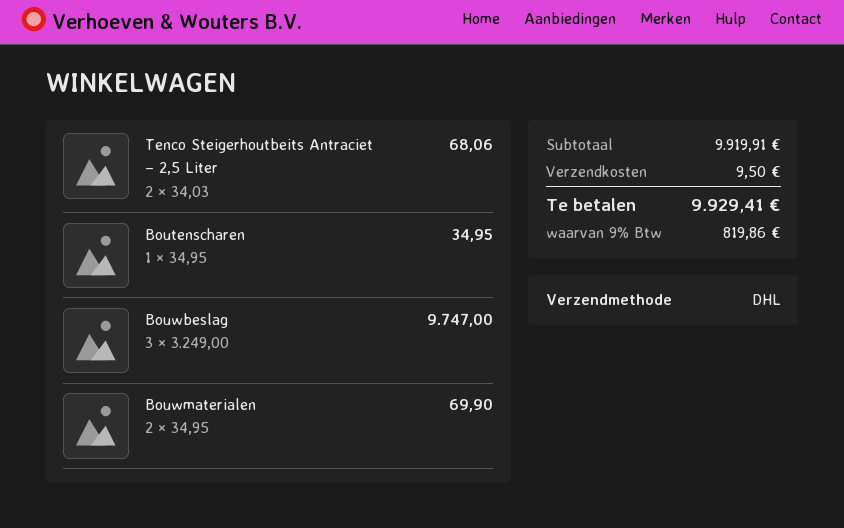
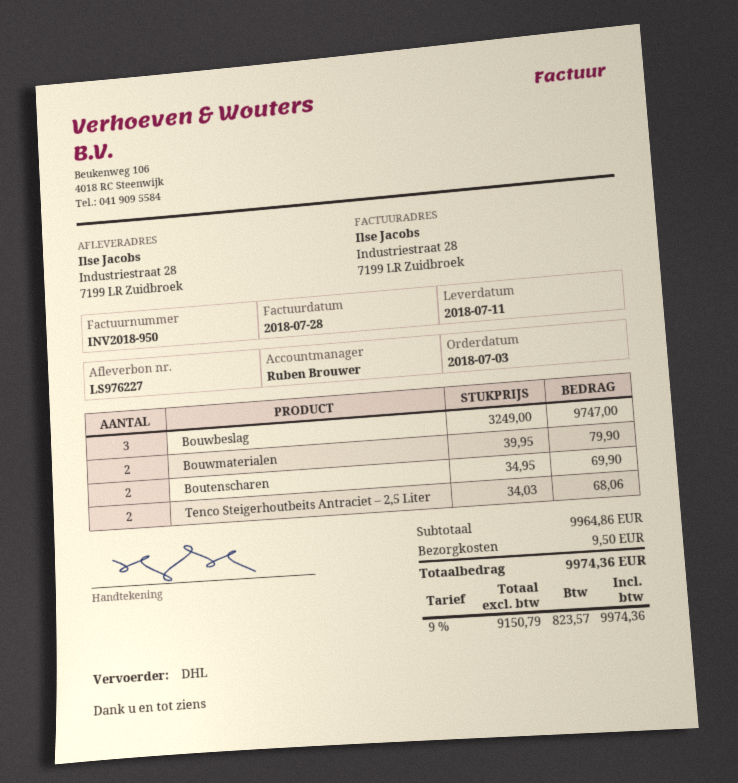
Boutenscharen: 1 x 34.95 = 34.95 -> 2 x 34.95 = 69.90
Bouwmaterialen: 2 x 34.95 = 69.90 -> 2 x 39.95 = 79.90
subtotal: 9919.91 -> 9964.86
tax: 9% = 819.86 -> 9% = 823.57
total: 9929.41 -> 9974.36

